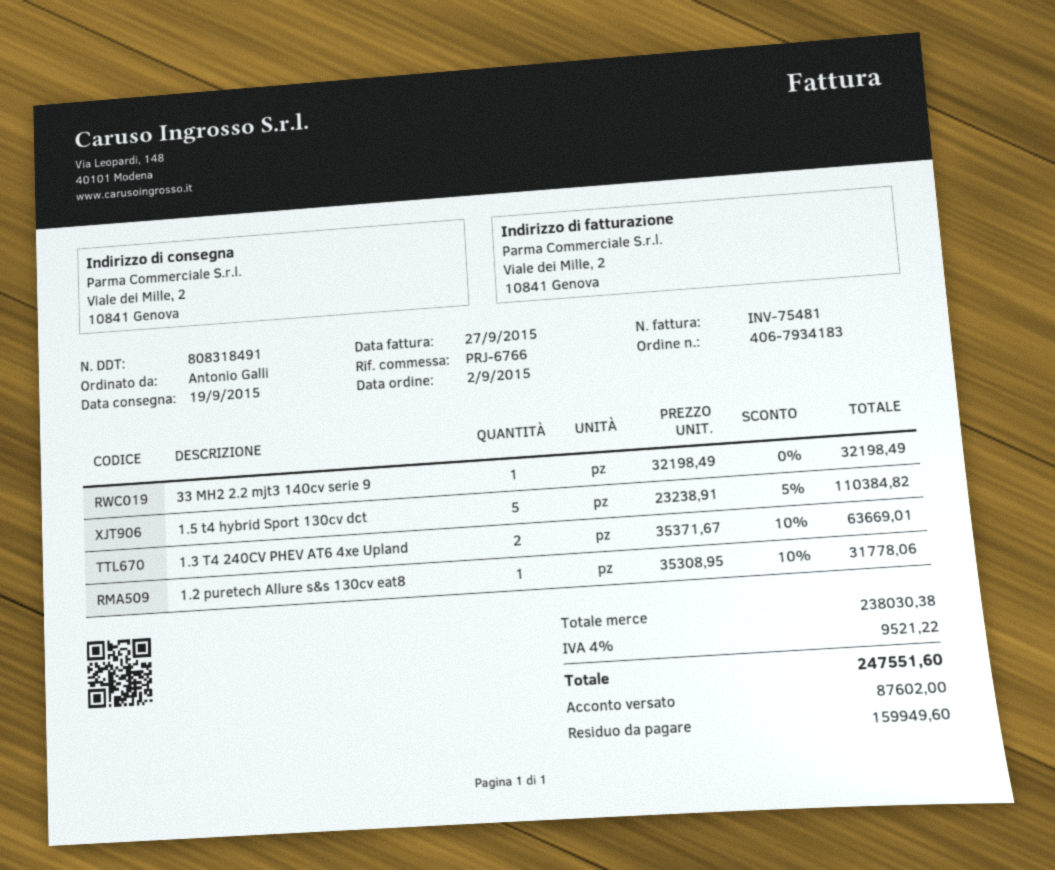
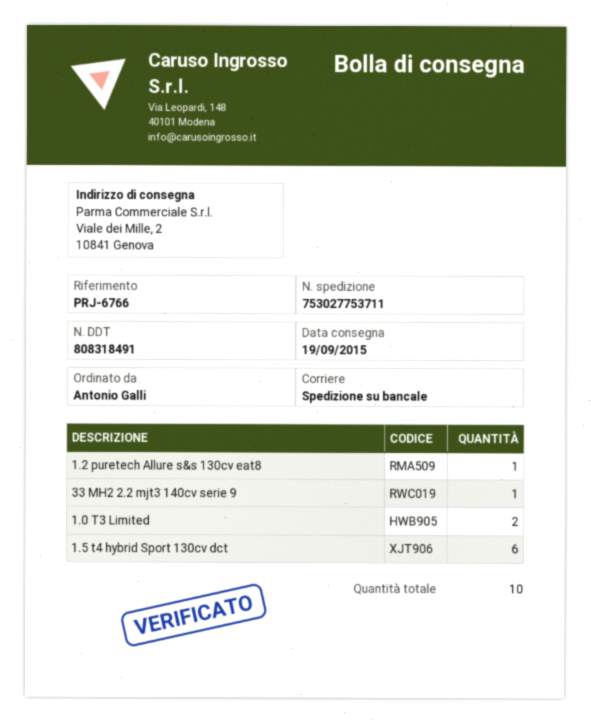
1.5 t4 hybrid Sport 130cv dct: 5 -> 6
1.3 T4 240CV PHEV AT6 4xe Upland: 2 -> none
1.0 T3 Limited: none -> 2

